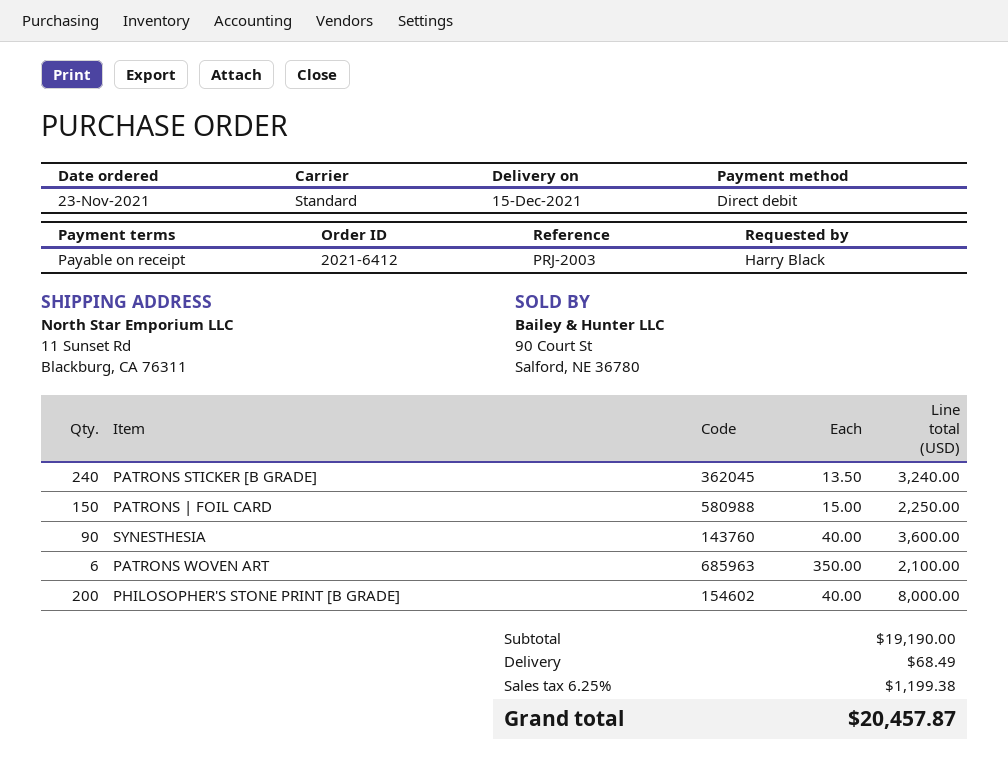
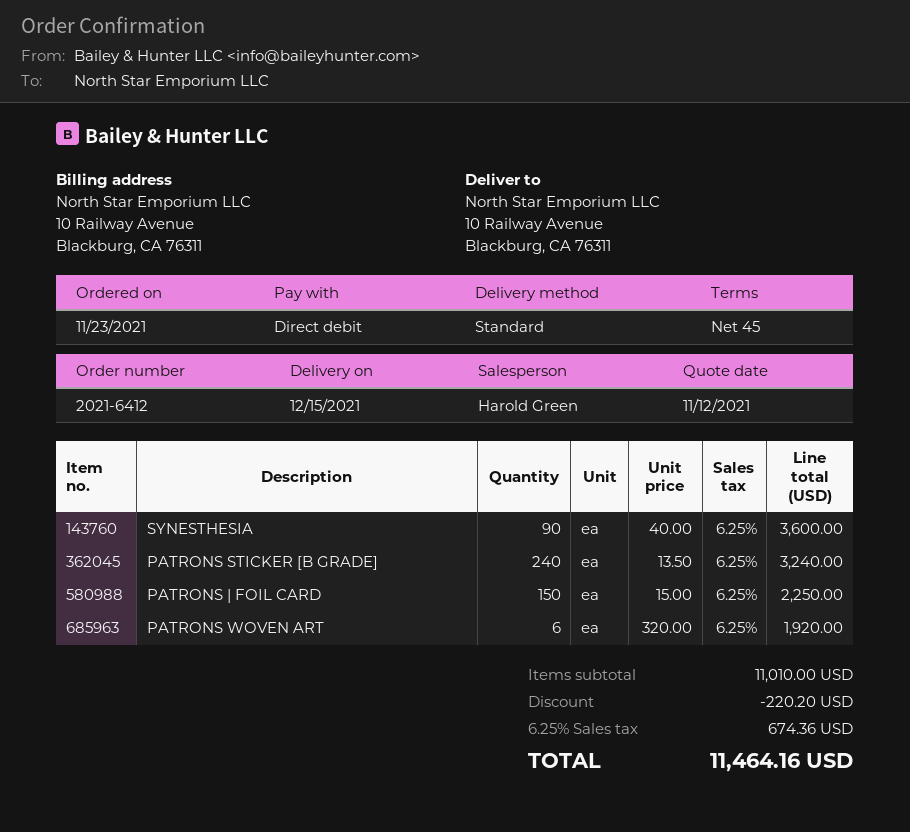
payment terms: on receipt -> 45 days
ship to: 11 Sunset Rd, Blackburg, CA 76311 -> 10 Railway Avenue, Blackburg, CA 76311
PATRONS WOVEN ART: 6 x 350.00 = 2100.00 -> 6 x 320.00 = 1920.00
PHILOSOPHER'S STONE PRINT [B GRADE]: 200 x 40.00 = 8000.00 -> none
subtotal: 19190.00 -> 11010.00
discount: none -> 220.20
shipping: 68.49 -> none
tax: 6.25% = 1199.38 -> 6.25% = 674.36
total: 20457.87 -> 11464.16

